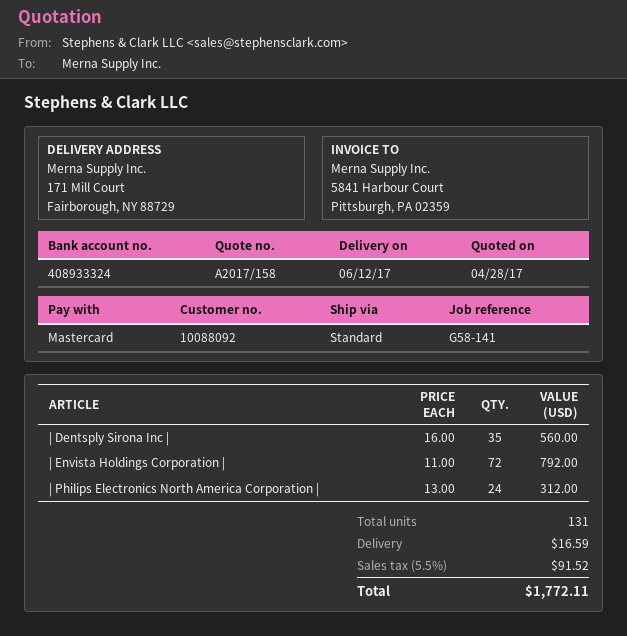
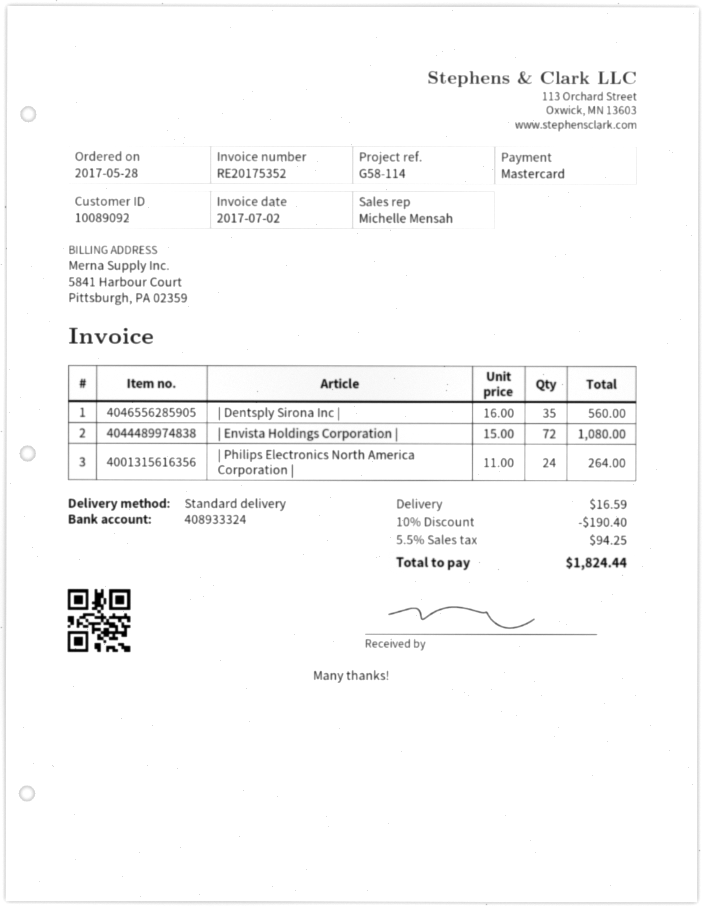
customer number: 10088092 -> 10089092
reference: G58-141 -> G58-114
| Envista Holdings Corporation |: 72 x 11.00 = 792.00 -> 72 x 15.00 = 1080.00
| Philips Electronics North America Corporation |: 24 x 13.00 = 312.00 -> 24 x 11.00 = 264.00
discount: none -> 10% = 190.40
tax: 5.5% = 91.52 -> 5.5% = 94.25
total: 1772.11 -> 1824.44

